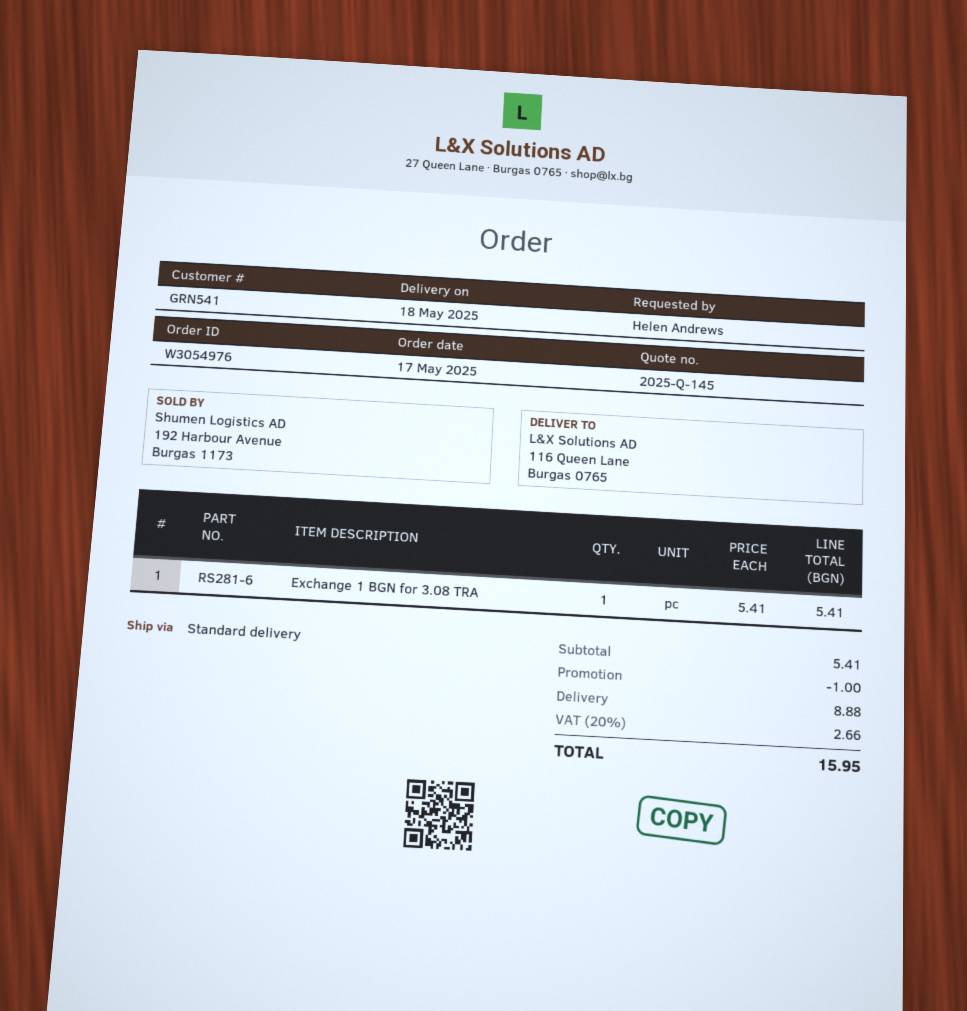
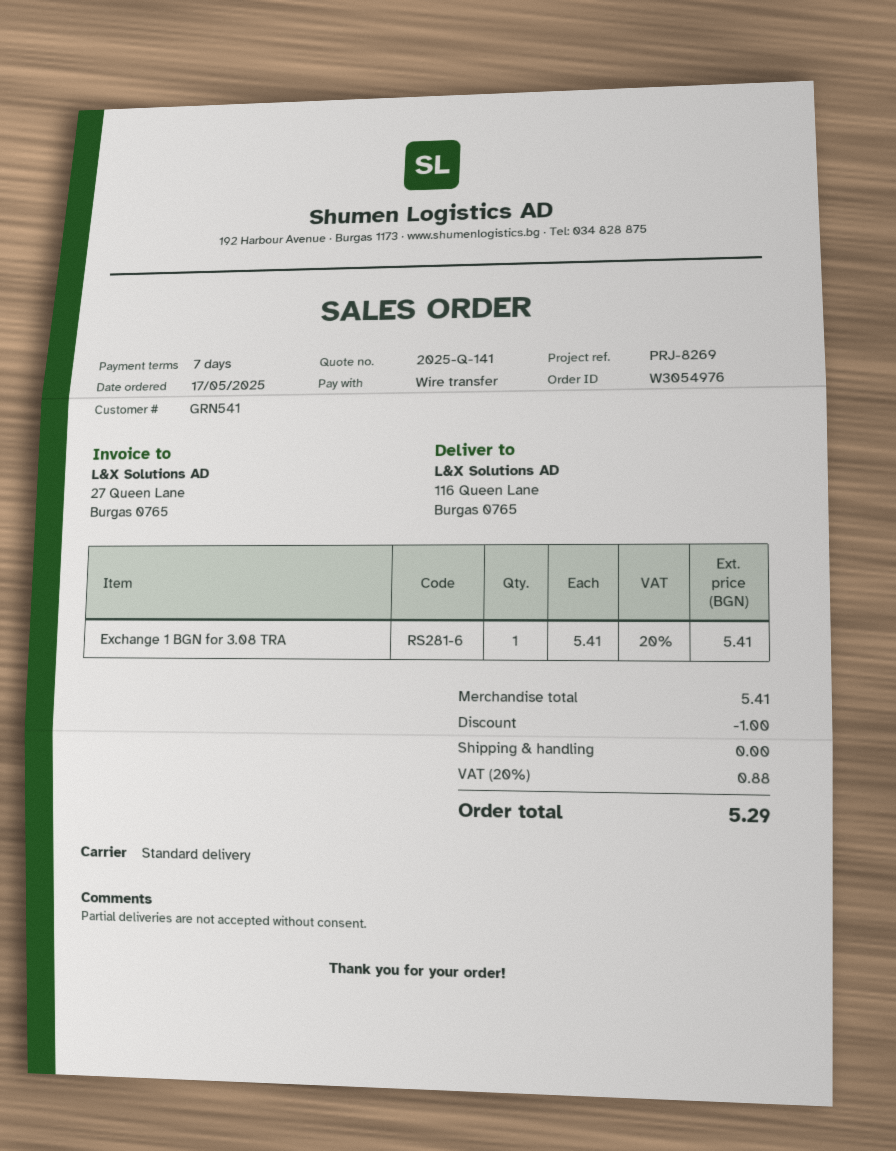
quote number: 2025-Q-145 -> 2025-Q-141
shipping: 8.88 -> 0.00
tax: 20% = 2.66 -> 20% = 0.88
total: 15.95 -> 5.29

